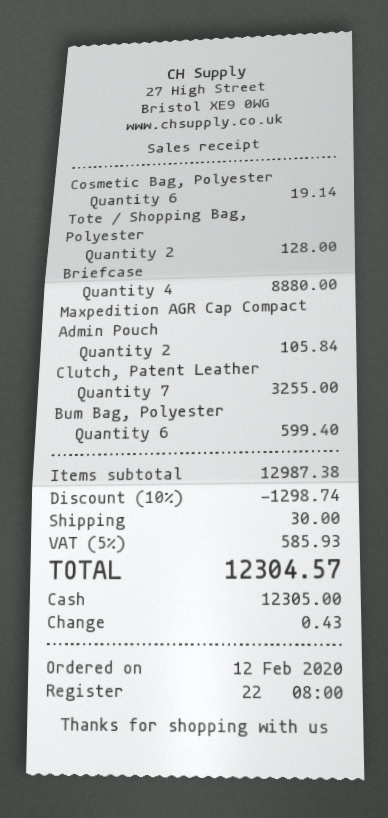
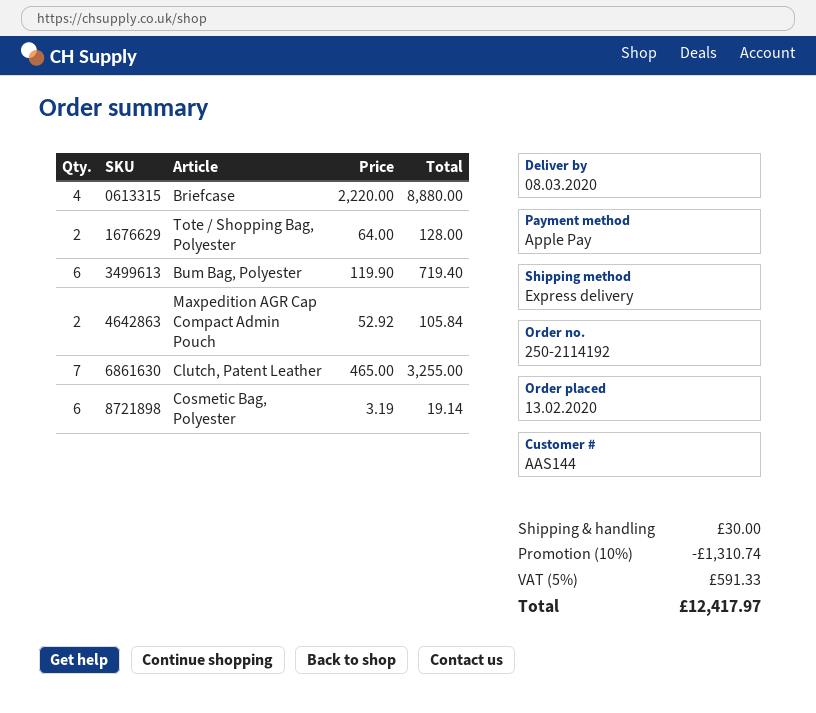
order date: 2020-02-12 -> 2020-02-13
payment method: cash -> Apple Pay
Bum Bag, Polyester: 6 for 599.40 -> 6 for 719.40
discount: 10% = 1298.74 -> 10% = 1310.74
tax: 5% = 585.93 -> 5% = 591.33
total: 12304.57 -> 12417.97

